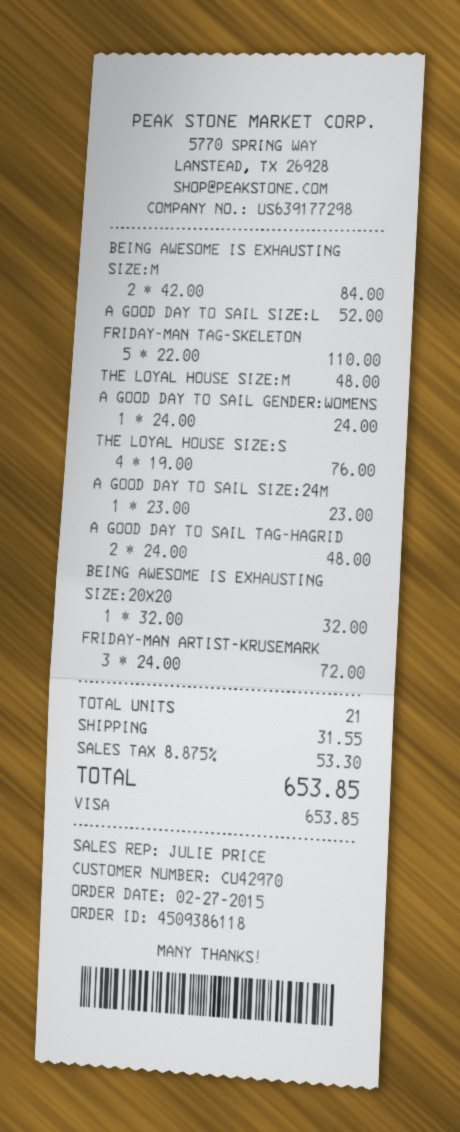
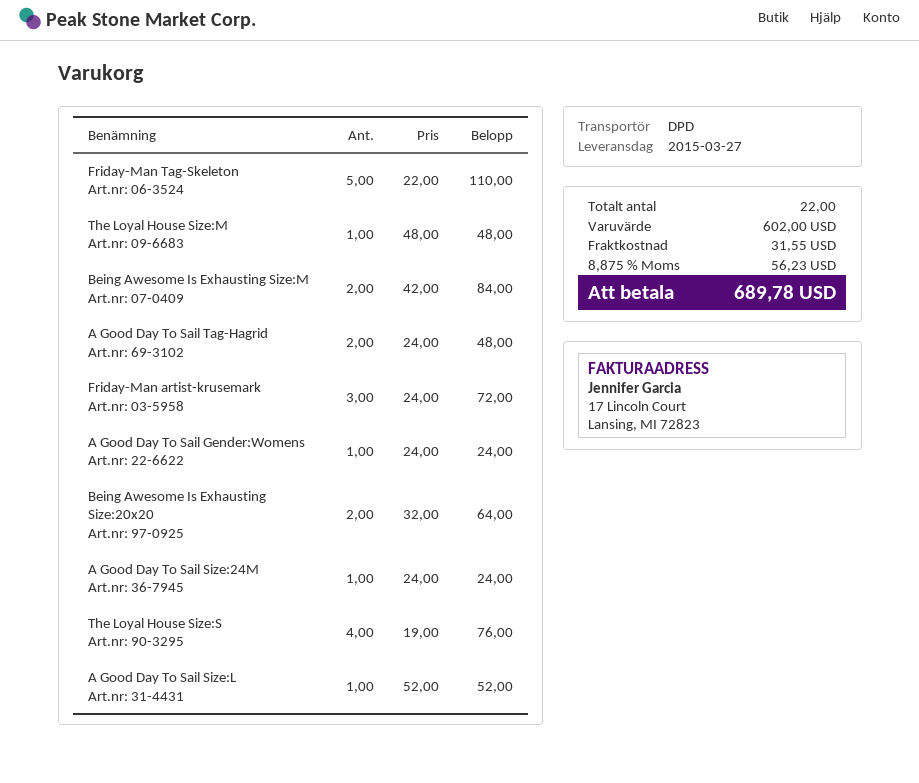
A GOOD DAY TO SAIL SIZE:24M: 1 x 23.00 = 23.00 -> 1 x 24.00 = 24.00
BEING AWESOME IS EXHAUSTING SIZE:20X20: 1 x 32.00 = 32.00 -> 2 x 32.00 = 64.00
total quantity: 21 -> 22
tax: 8.875% = 53.30 -> 8.875% = 56.23
total: 653.85 -> 689.78

